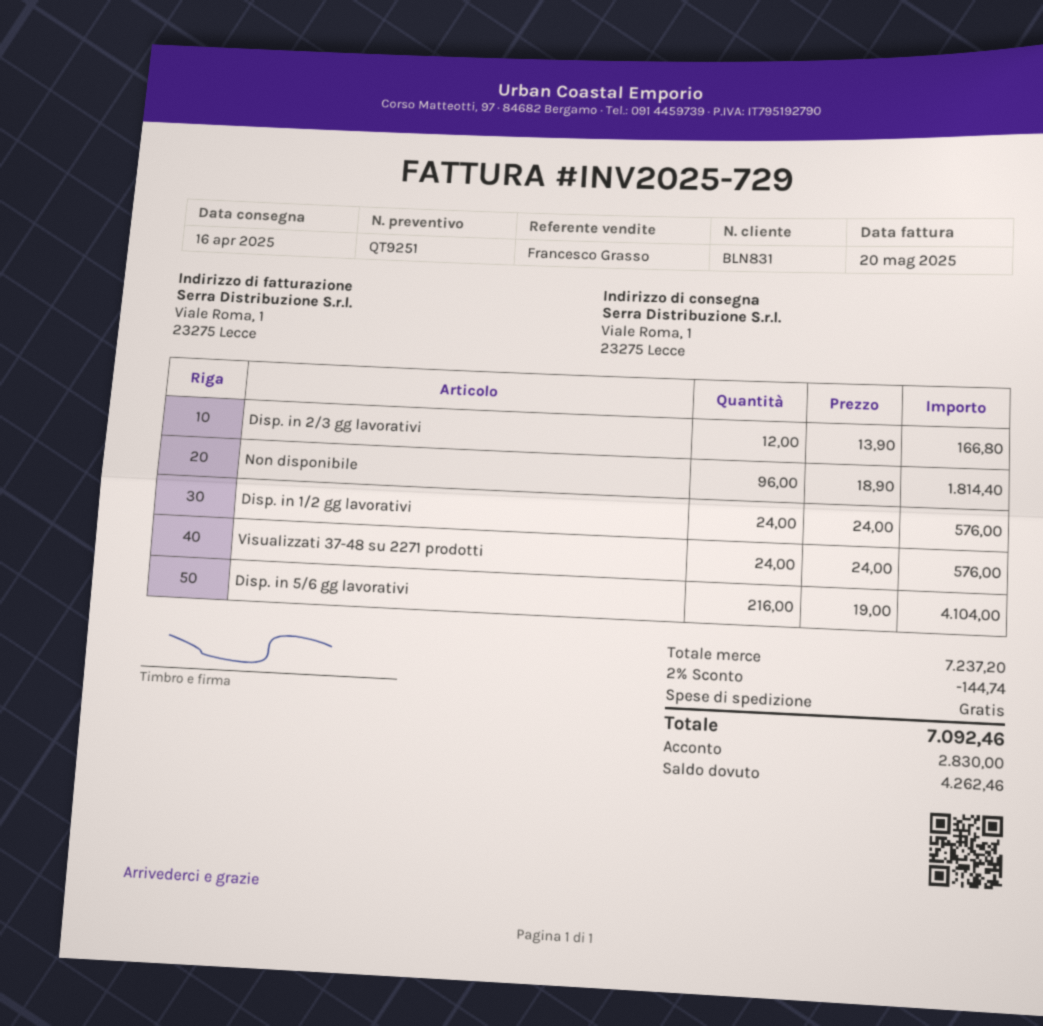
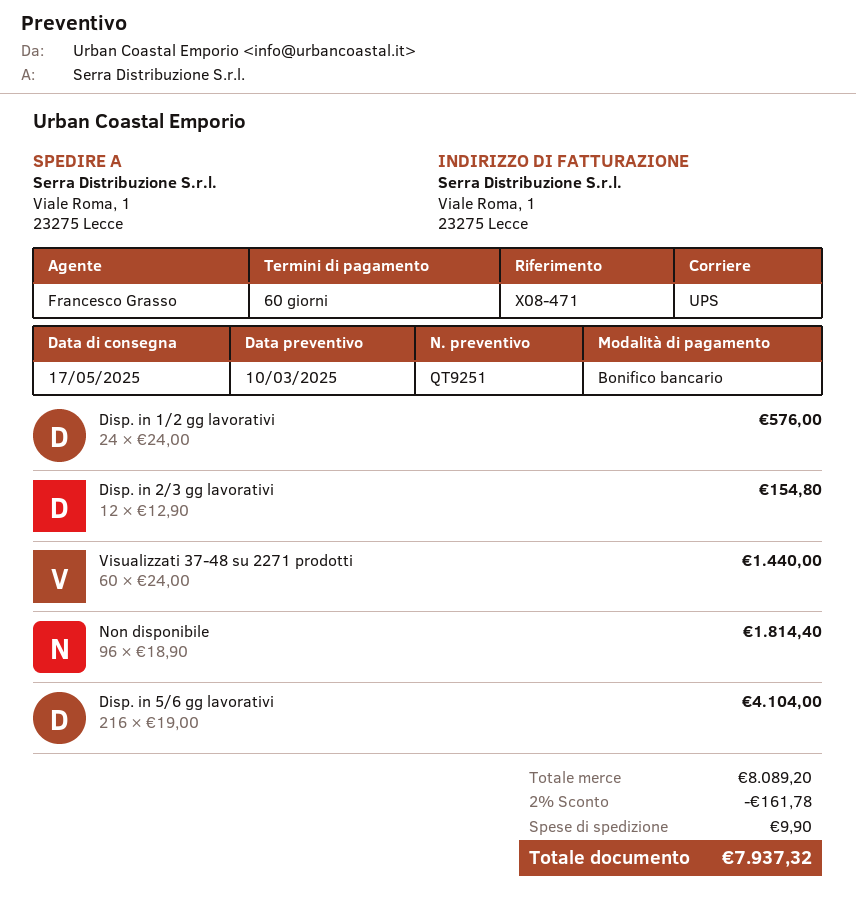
delivery date: 2025-04-16 -> 2025-05-17
Disp. in 2/3 gg lavorativi: 12 x 13.90 = 166.80 -> 12 x 12.90 = 154.80
Visualizzati 37-48 su 2271 prodotti: 24 x 24.00 = 576.00 -> 60 x 24.00 = 1440.00
subtotal: 7237.20 -> 8089.20
discount: 2% = 144.74 -> 2% = 161.78
shipping: 0.00 -> 9.90
total: 7092.46 -> 7937.32

